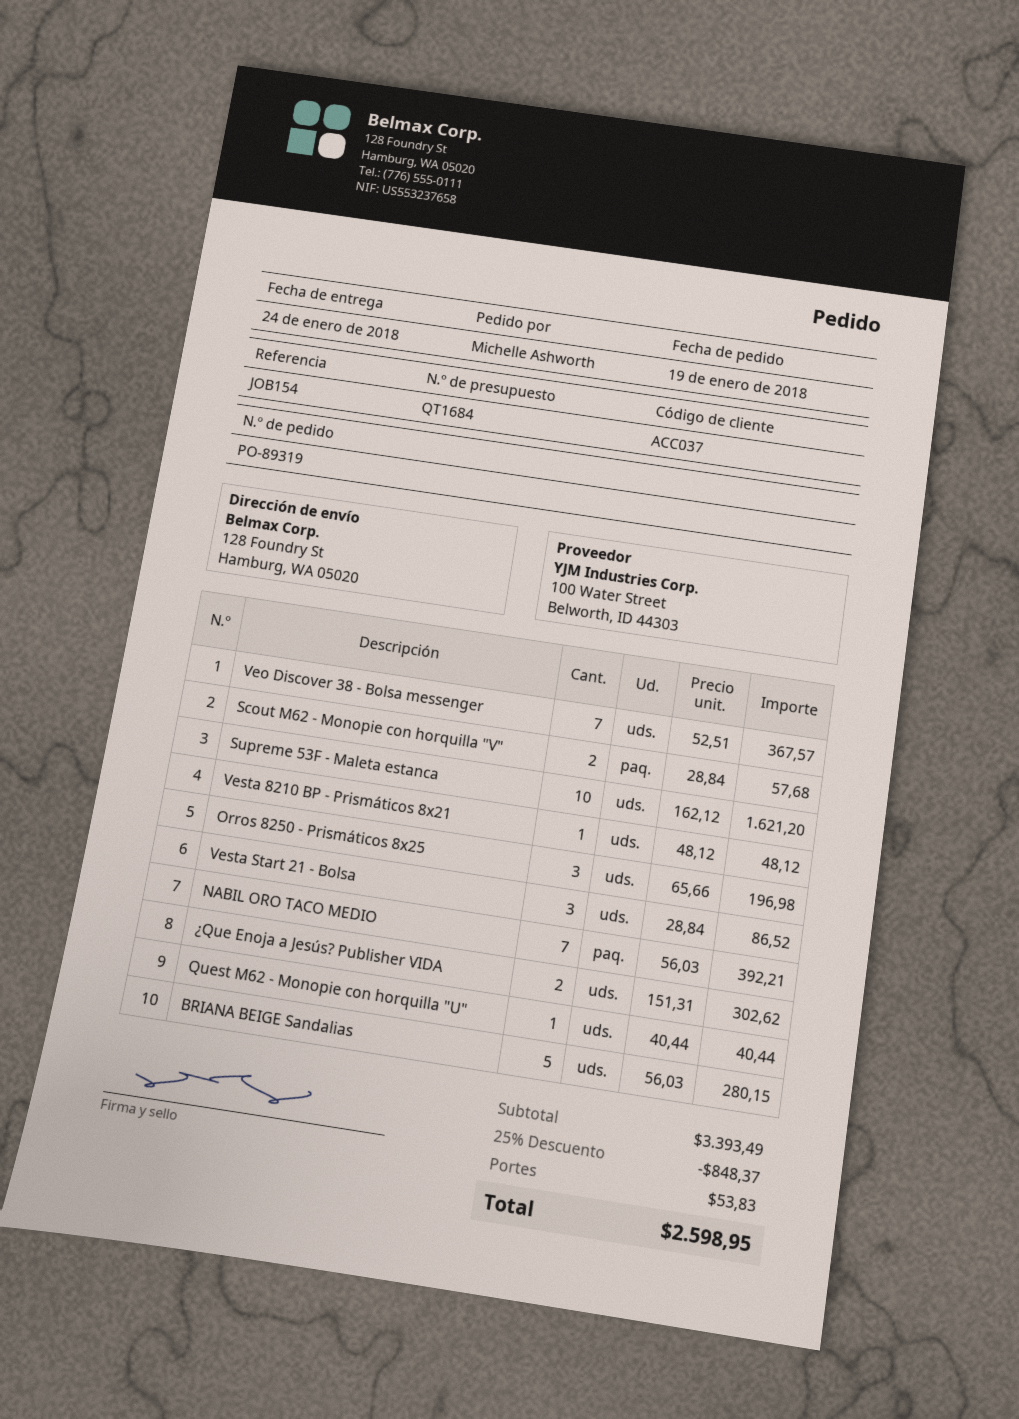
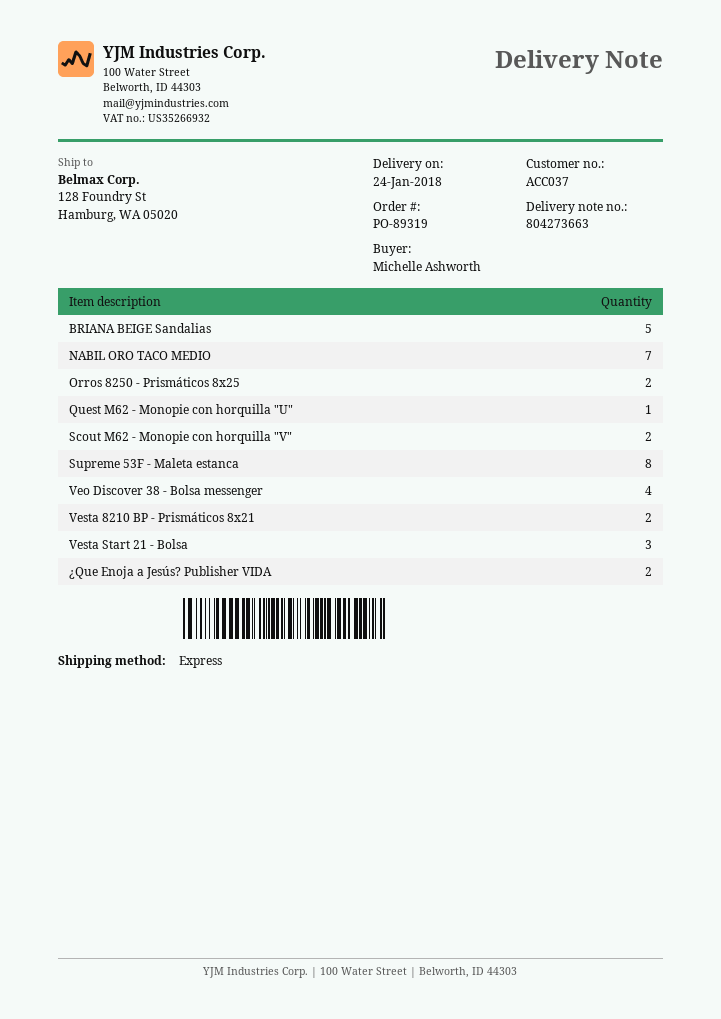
Veo Discover 38 - Bolsa messenger: 7 -> 4
Supreme 53F - Maleta estanca: 10 -> 8
Vesta 8210 BP - Prismáticos 8x21: 1 -> 2
Orros 8250 - Prismáticos 8x25: 3 -> 2

